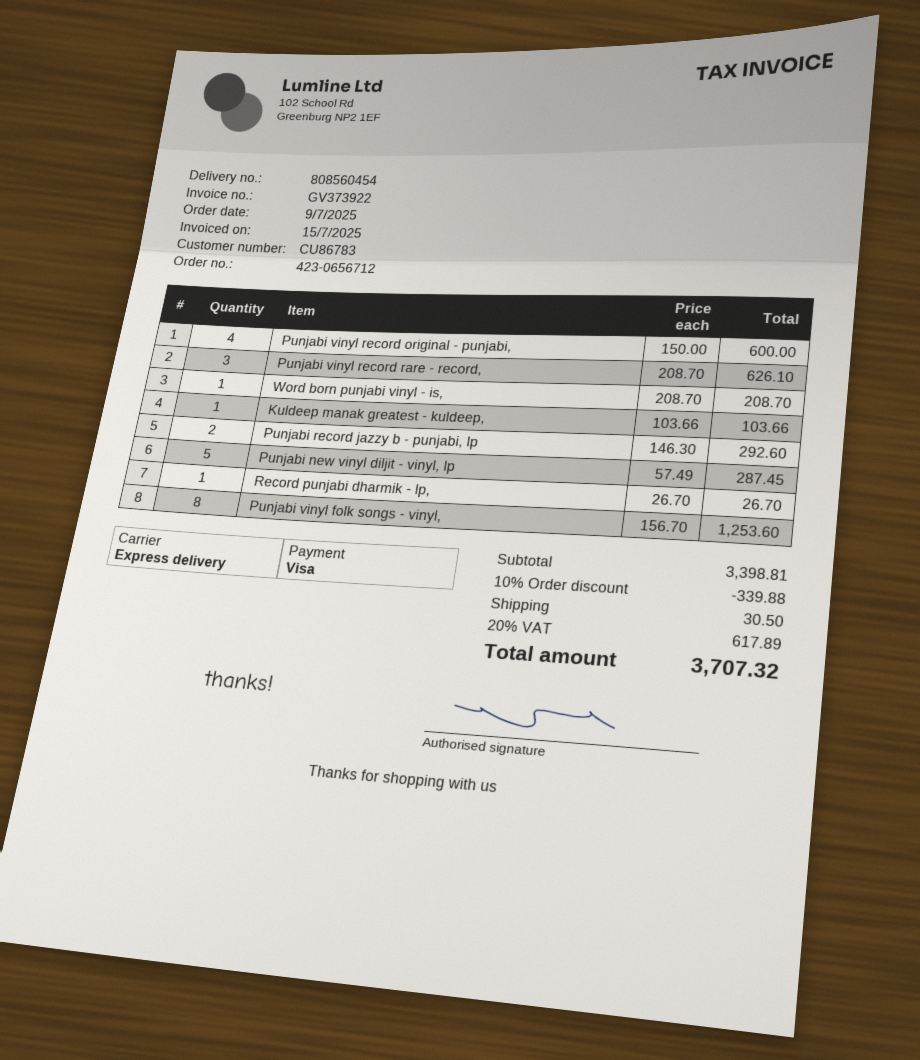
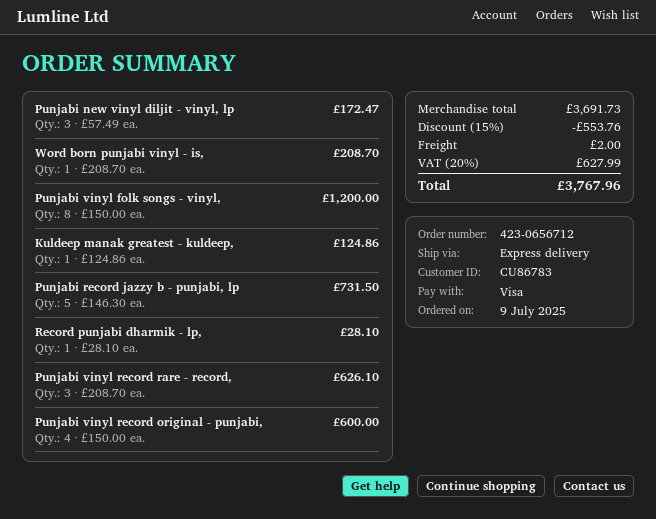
Kuldeep manak greatest - kuldeep,: 1 x 103.66 = 103.66 -> 1 x 124.86 = 124.86
Punjabi record jazzy b - punjabi, lp: 2 x 146.30 = 292.60 -> 5 x 146.30 = 731.50
Punjabi new vinyl diljit - vinyl, lp: 5 x 57.49 = 287.45 -> 3 x 57.49 = 172.47
Record punjabi dharmik - lp,: 1 x 26.70 = 26.70 -> 1 x 28.10 = 28.10
Punjabi vinyl folk songs - vinyl,: 8 x 156.70 = 1253.60 -> 8 x 150.00 = 1200.00
subtotal: 3398.81 -> 3691.73
discount: 10% = 339.88 -> 15% = 553.76
shipping: 30.50 -> 2.00
tax: 20% = 617.89 -> 20% = 627.99
total: 3707.32 -> 3767.96

